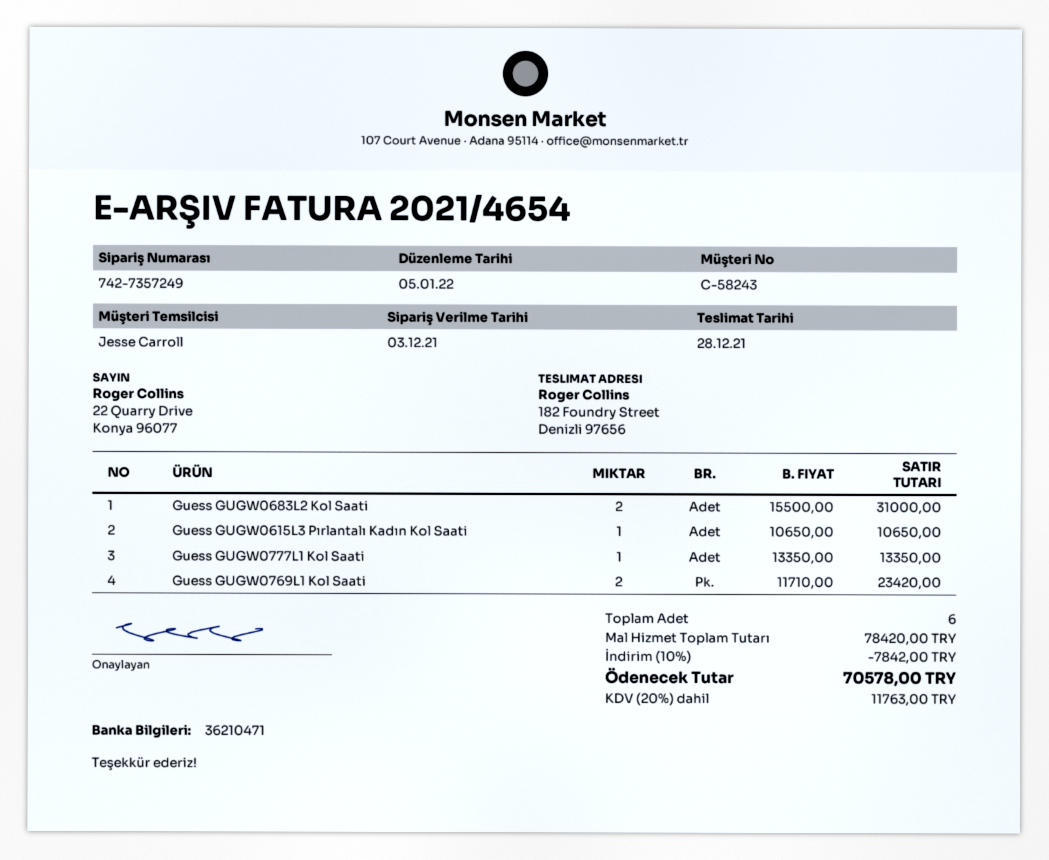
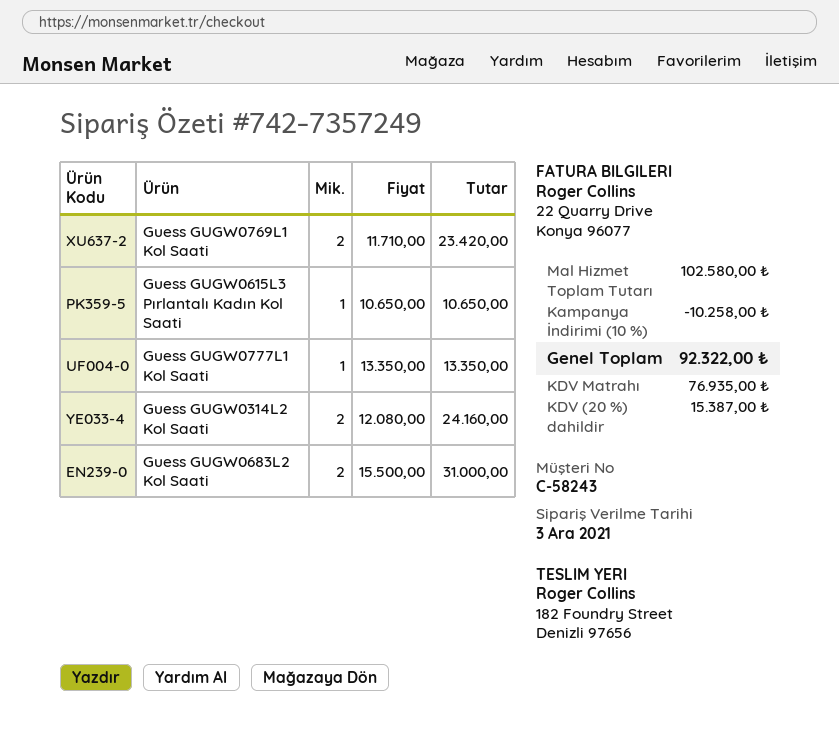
Guess GUGW0314L2 Kol Saati: none -> 2 x 12080.00 = 24160.00
subtotal: 78420.00 -> 102580.00
discount: 10% = 7842.00 -> 10% = 10258.00
tax: 20% = 11763.00 -> 20% = 15387.00
total: 70578.00 -> 92322.00

